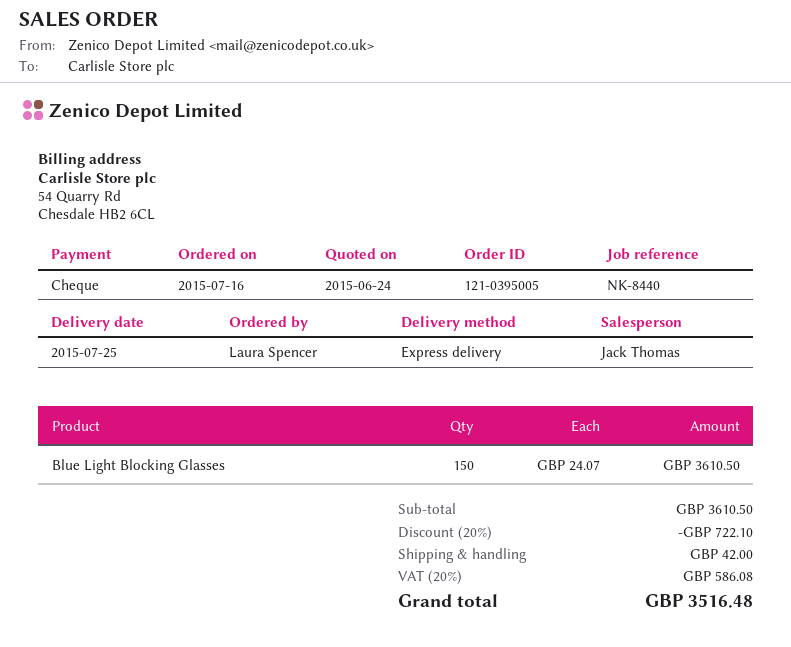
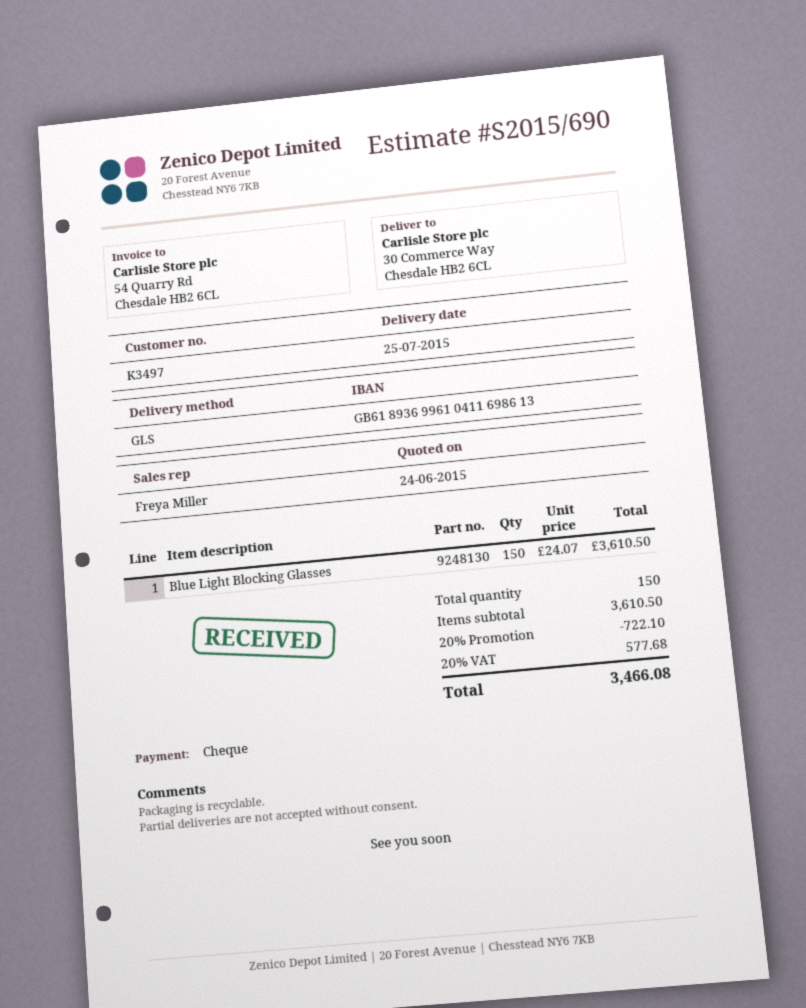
sales rep: Jack Thomas -> Freya Miller
shipping method: express -> GLS
shipping: 42.00 -> none
tax: 20% = 586.08 -> 20% = 577.68
total: 3516.48 -> 3466.08

